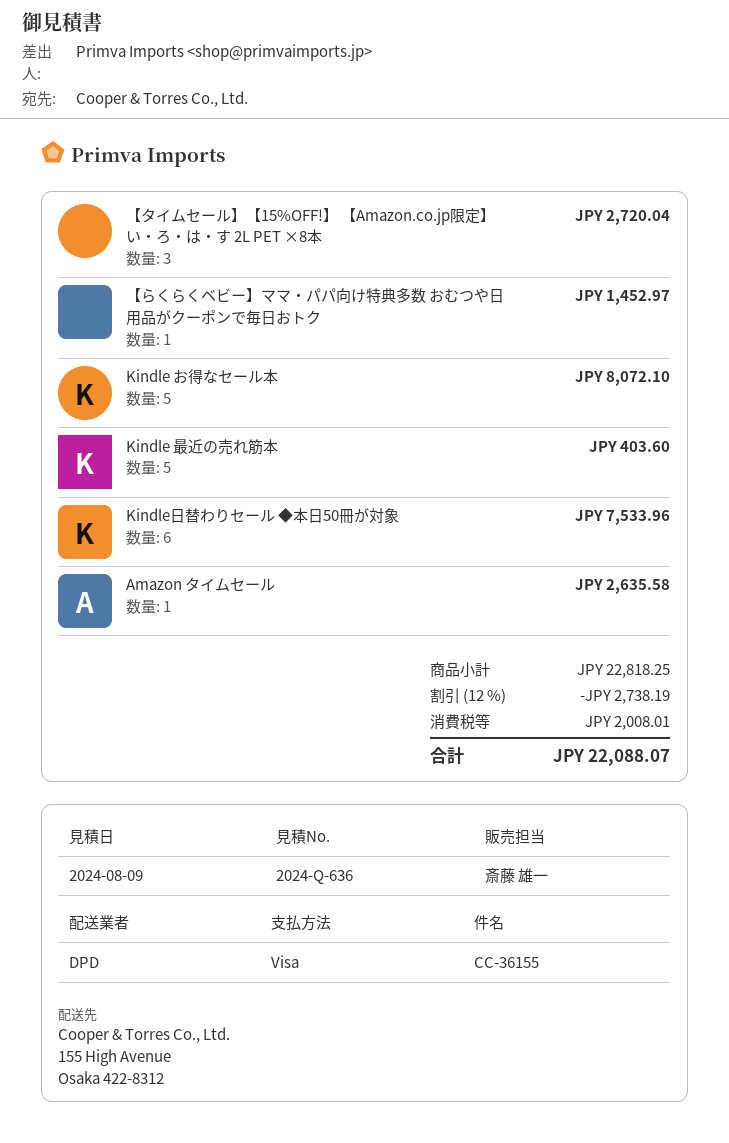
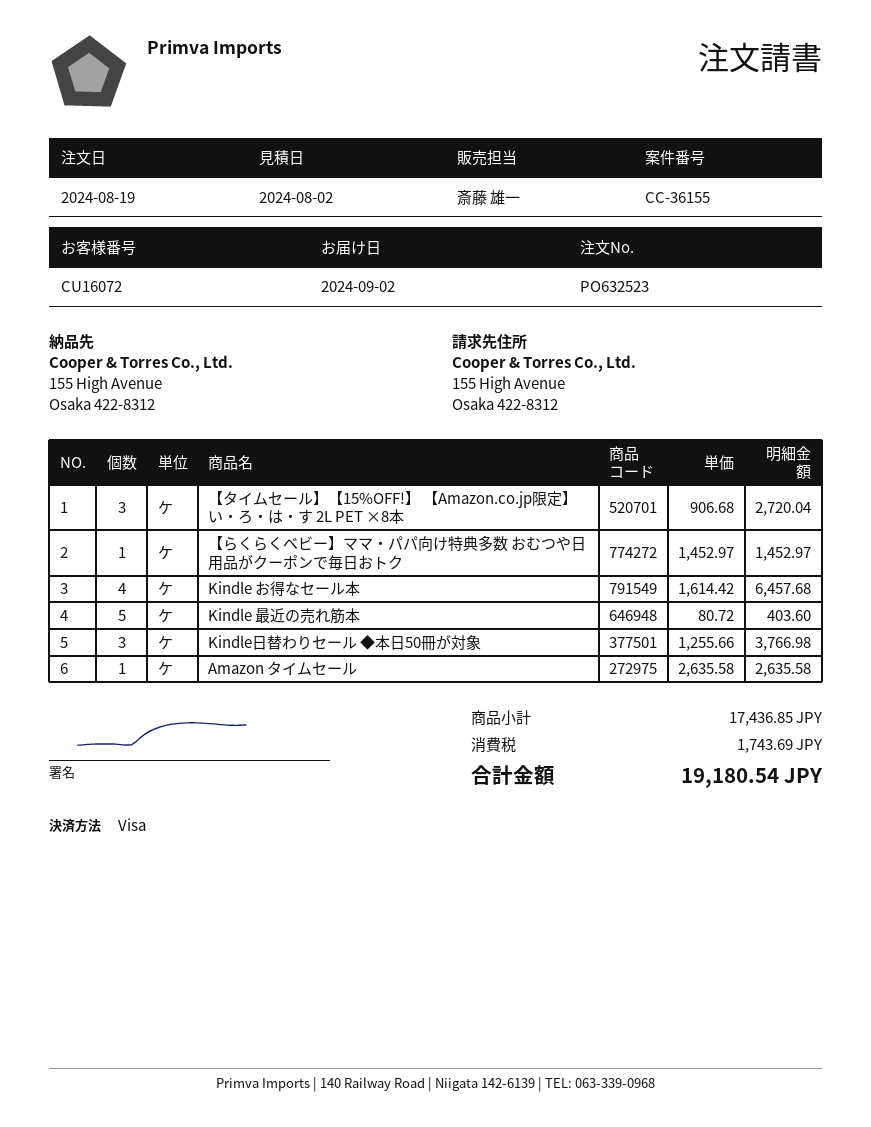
quote date: 2024-08-09 -> 2024-08-02
Kindle お得なセール本: 5 for 8072.10 -> 4 for 6457.68
Kindle日替わりセール ◆本日50冊が対象: 6 for 7533.96 -> 3 for 3766.98
subtotal: 22818.25 -> 17436.85
discount: 12% = 2738.19 -> none
tax: 2008.01 -> 1743.69
total: 22088.07 -> 19180.54

